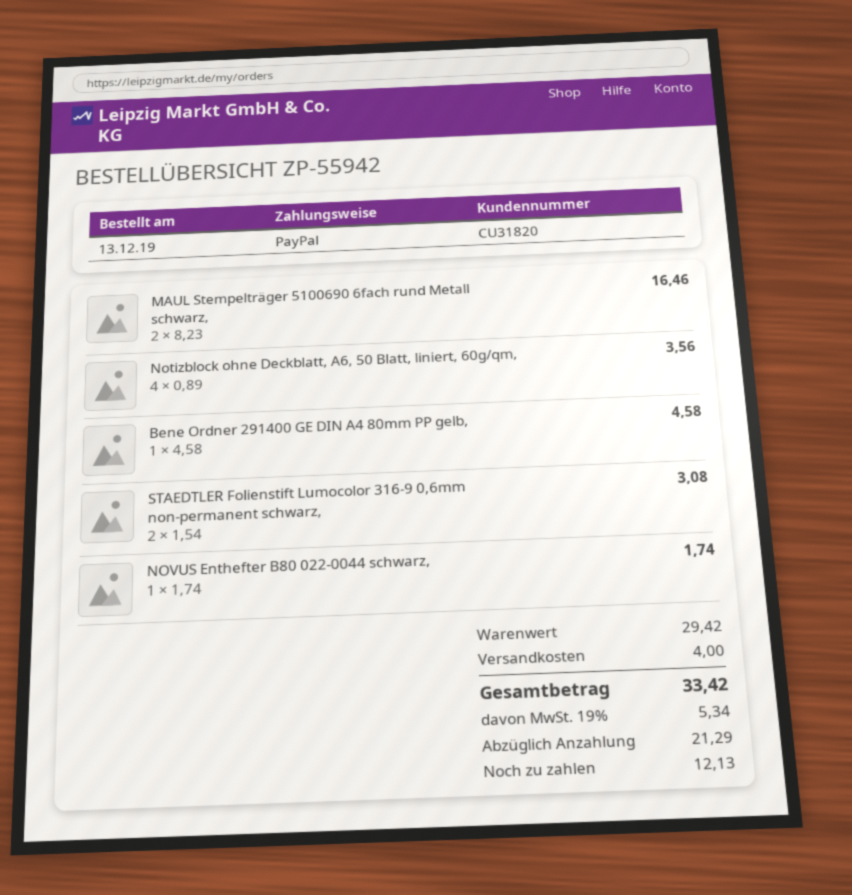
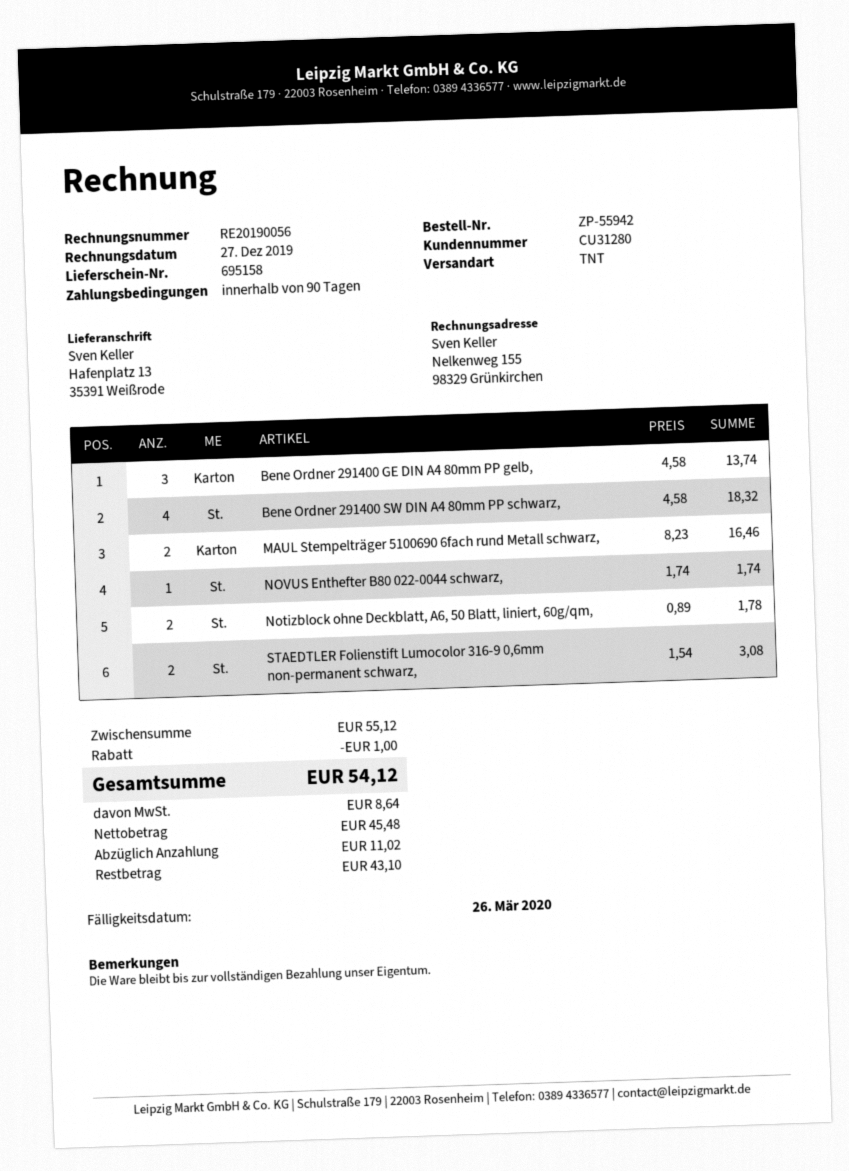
customer number: CU31820 -> CU31280
Notizblock ohne Deckblatt, A6, 50 Blatt, liniert, 60g/qm,: 4 x 0.89 = 3.56 -> 2 x 0.89 = 1.78
Bene Ordner 291400 GE DIN A4 80mm PP gelb,: 1 x 4.58 = 4.58 -> 3 x 4.58 = 13.74
Bene Ordner 291400 SW DIN A4 80mm PP schwarz,: none -> 4 x 4.58 = 18.32
subtotal: 29.42 -> 55.12
discount: none -> 1.00
shipping: 4.00 -> none
tax: 5.34 -> 8.64
total: 33.42 -> 54.12
deposit: 21.29 -> 11.02
balance: 12.13 -> 43.10

